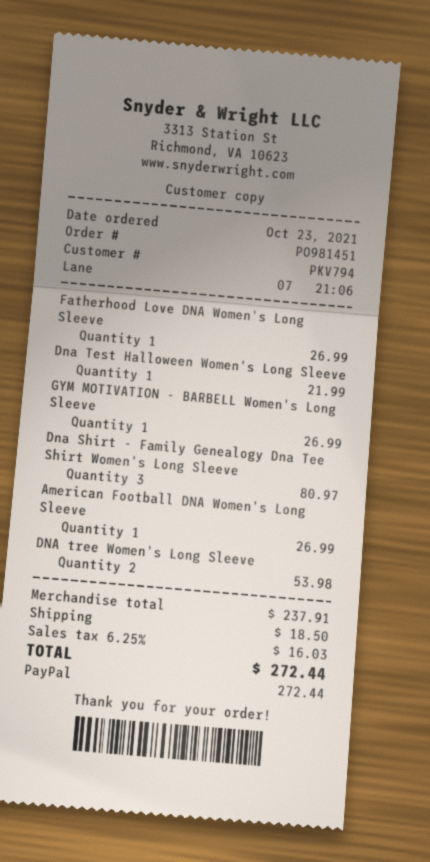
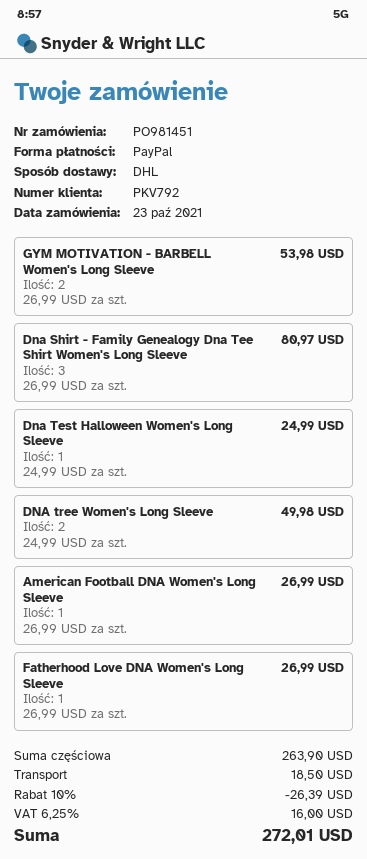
customer number: PKV794 -> PKV792
Dna Test Halloween Women's Long Sleeve: 1 for 21.99 -> 1 for 24.99
GYM MOTIVATION - BARBELL Women's Long Sleeve: 1 for 26.99 -> 2 for 53.98
DNA tree Women's Long Sleeve: 2 for 53.98 -> 2 for 49.98
subtotal: 237.91 -> 263.90
discount: none -> 10% = 26.39
tax: 6.25% = 16.03 -> 6.25% = 16.00
total: 272.44 -> 272.01

